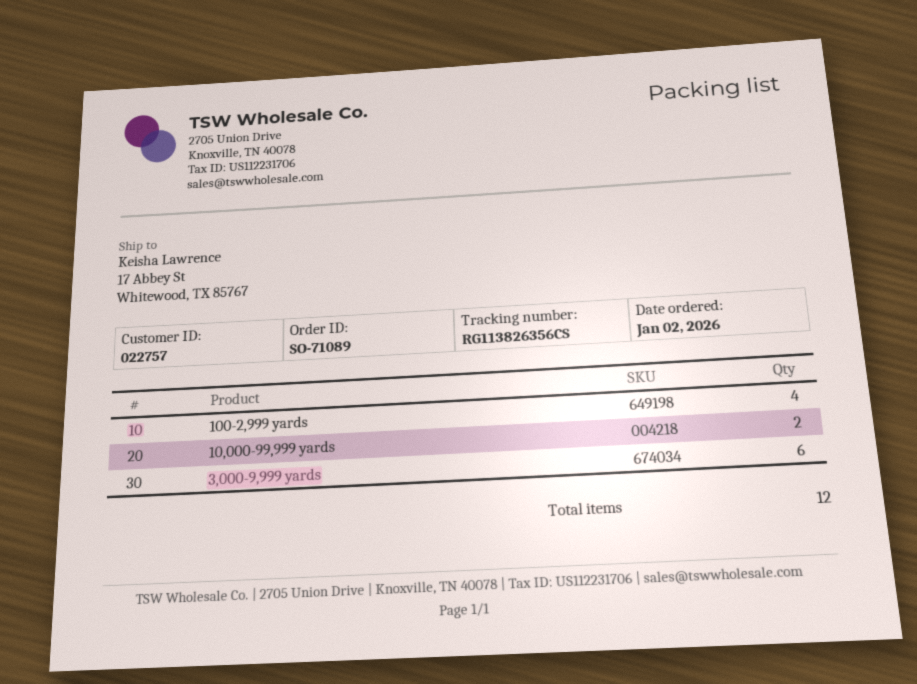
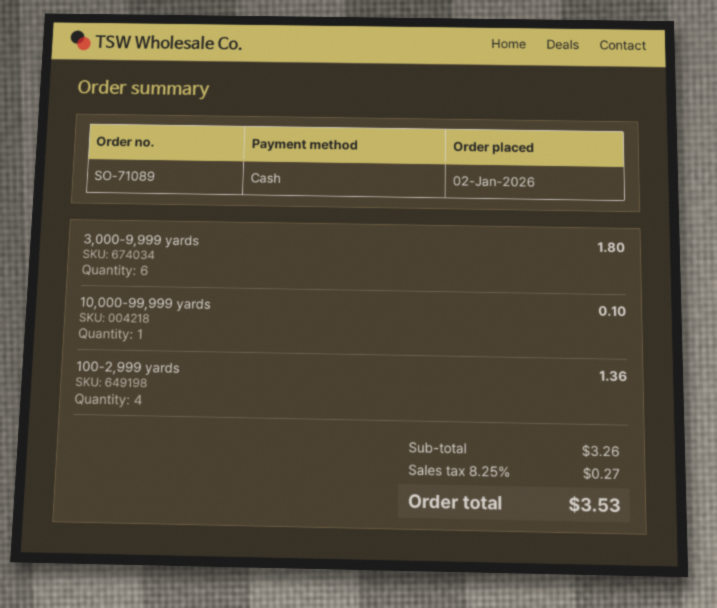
10,000-99,999 yards: 2 -> 1

